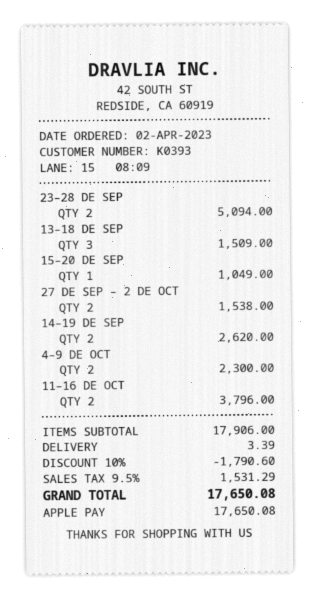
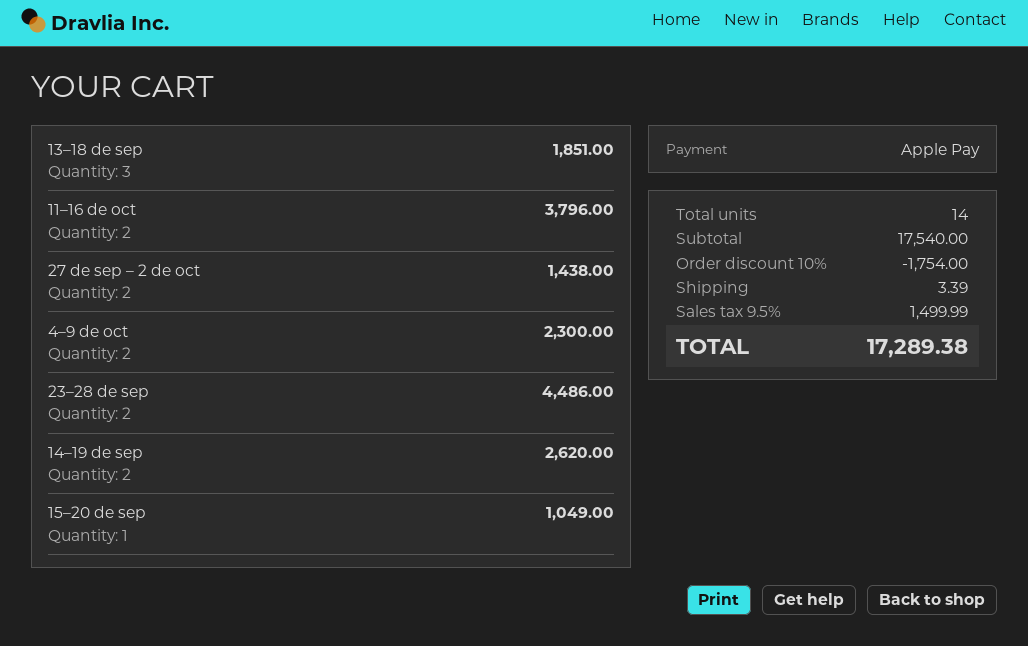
23–28 DE SEP: 2 for 5094.00 -> 2 for 4486.00
13–18 DE SEP: 3 for 1509.00 -> 3 for 1851.00
27 DE SEP – 2 DE OCT: 2 for 1538.00 -> 2 for 1438.00
subtotal: 17906.00 -> 17540.00
discount: 10% = 1790.60 -> 10% = 1754.00
tax: 9.5% = 1531.29 -> 9.5% = 1499.99
total: 17650.08 -> 17289.38

